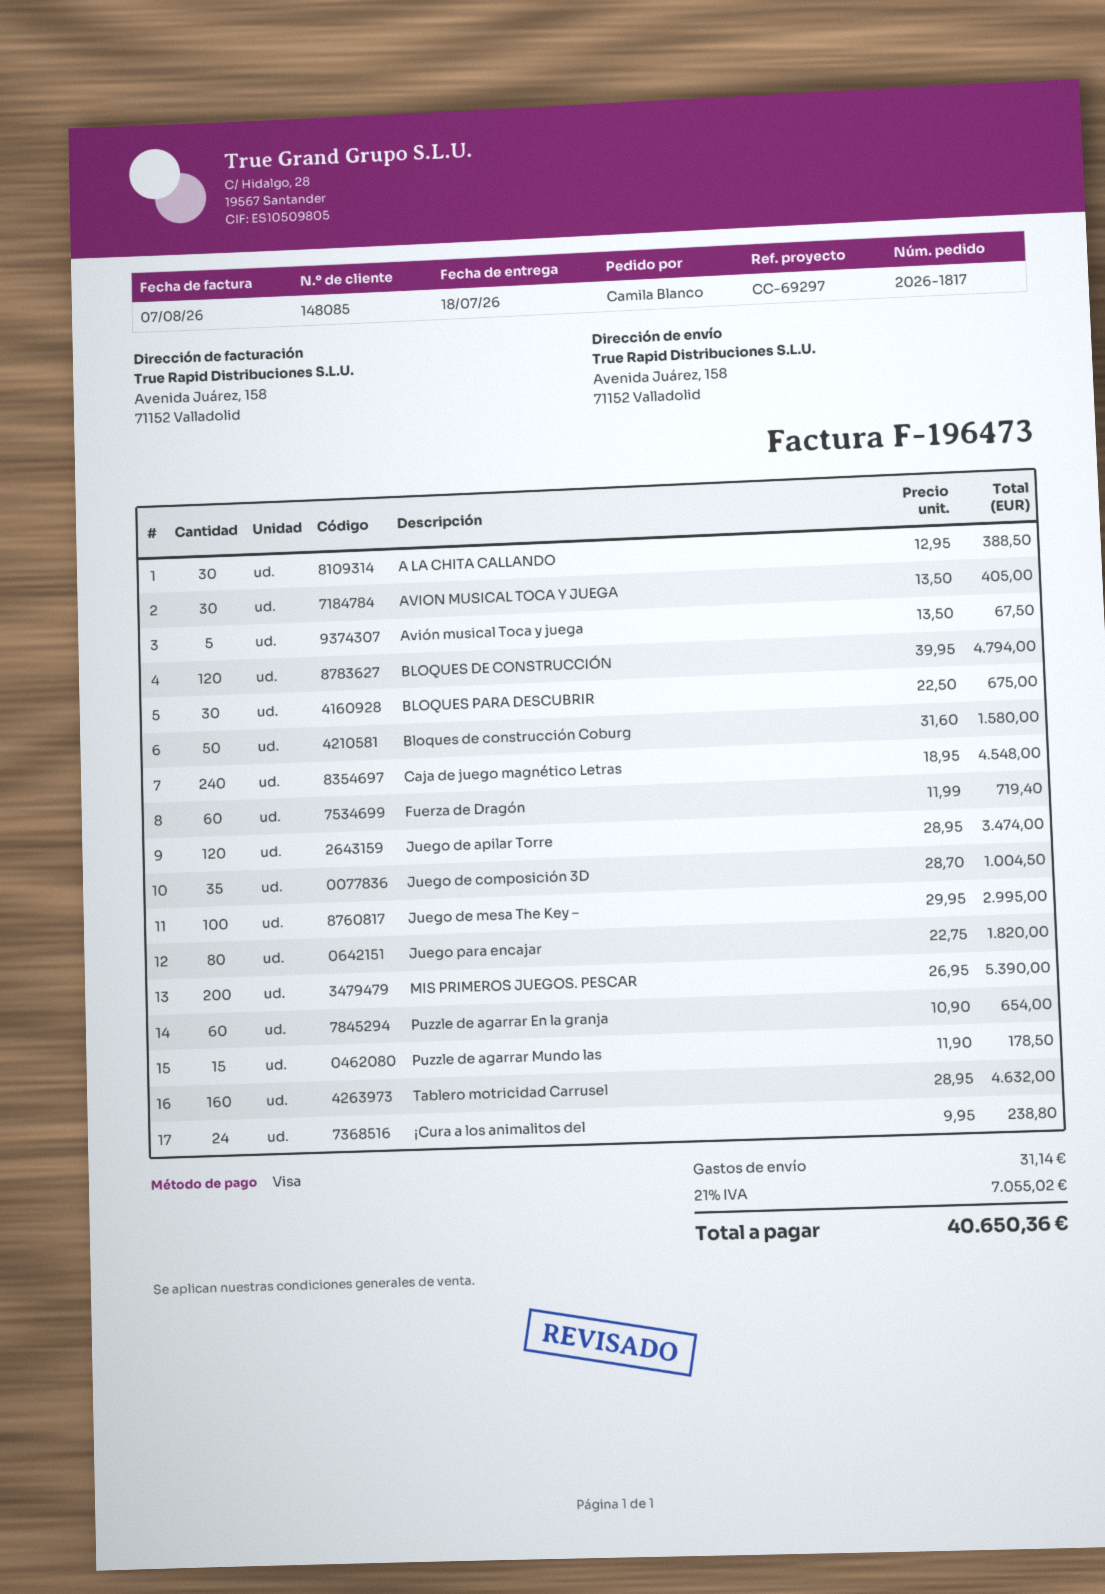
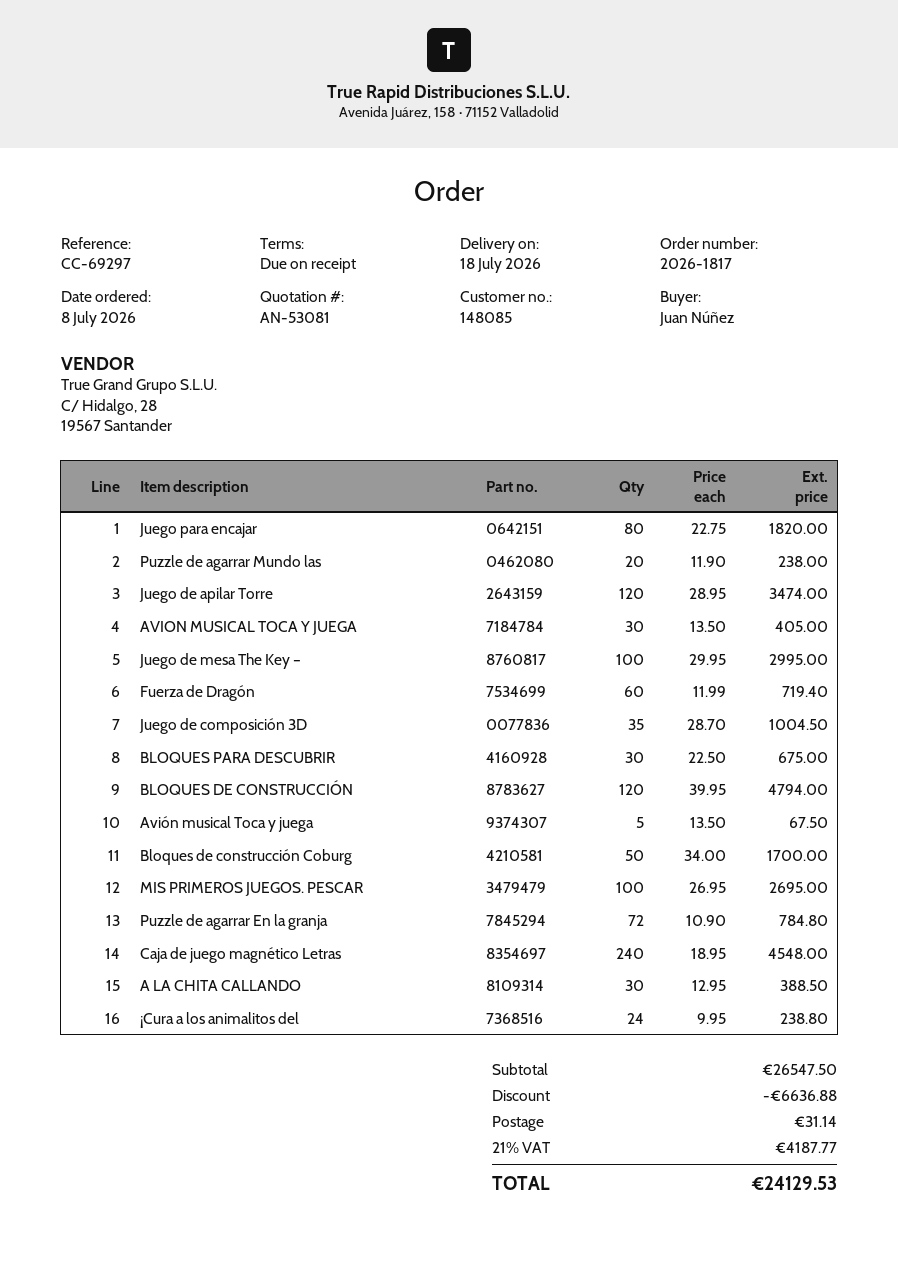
ordered by: Camila Blanco -> Juan Núñez
Bloques de construcción Coburg: 50 x 31.60 = 1580.00 -> 50 x 34.00 = 1700.00
MIS PRIMEROS JUEGOS. PESCAR: 200 x 26.95 = 5390.00 -> 100 x 26.95 = 2695.00
Puzzle de agarrar En la granja: 60 x 10.90 = 654.00 -> 72 x 10.90 = 784.80
Puzzle de agarrar Mundo las: 15 x 11.90 = 178.50 -> 20 x 11.90 = 238.00
Tablero motricidad Carrusel: 160 x 28.95 = 4632.00 -> none
discount: none -> 6636.88
tax: 21% = 7055.02 -> 21% = 4187.77
total: 40650.36 -> 24129.53

